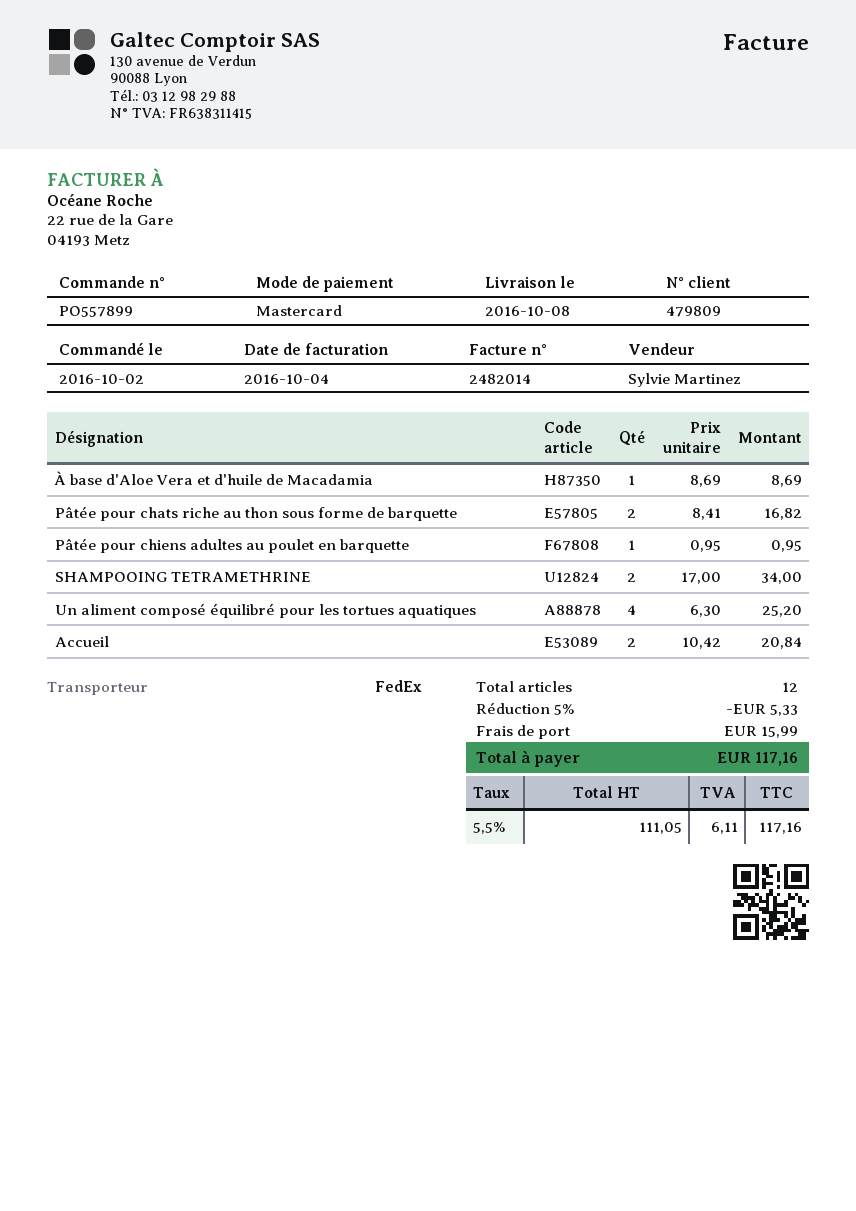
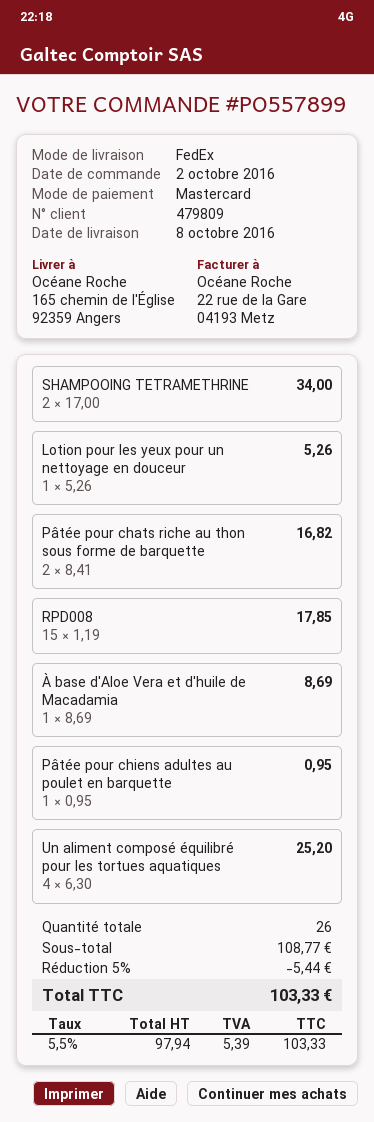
Accueil: 2 x 10.42 = 20.84 -> none
Lotion pour les yeux pour un nettoyage en douceur: none -> 1 x 5.26 = 5.26
RPD008: none -> 15 x 1.19 = 17.85
total quantity: 12 -> 26
discount: 5% = 5.33 -> 5% = 5.44
shipping: 15.99 -> none
net: 111.05 -> 97.94
tax: 5.5% = 6.11 -> 5.5% = 5.39
total: 117.16 -> 103.33

